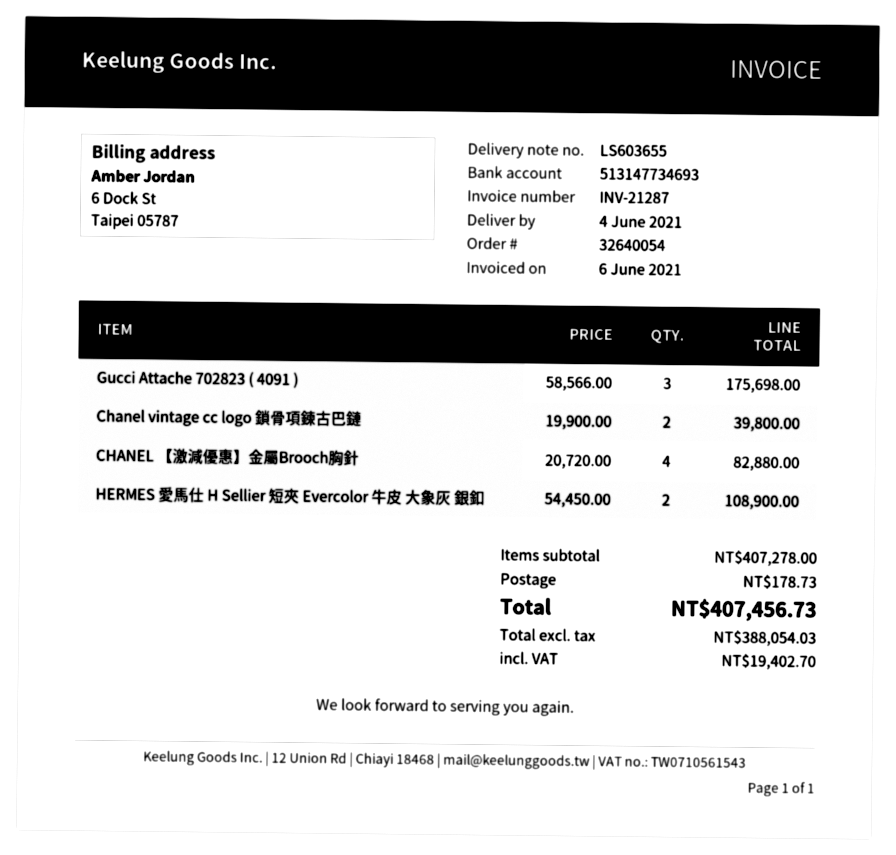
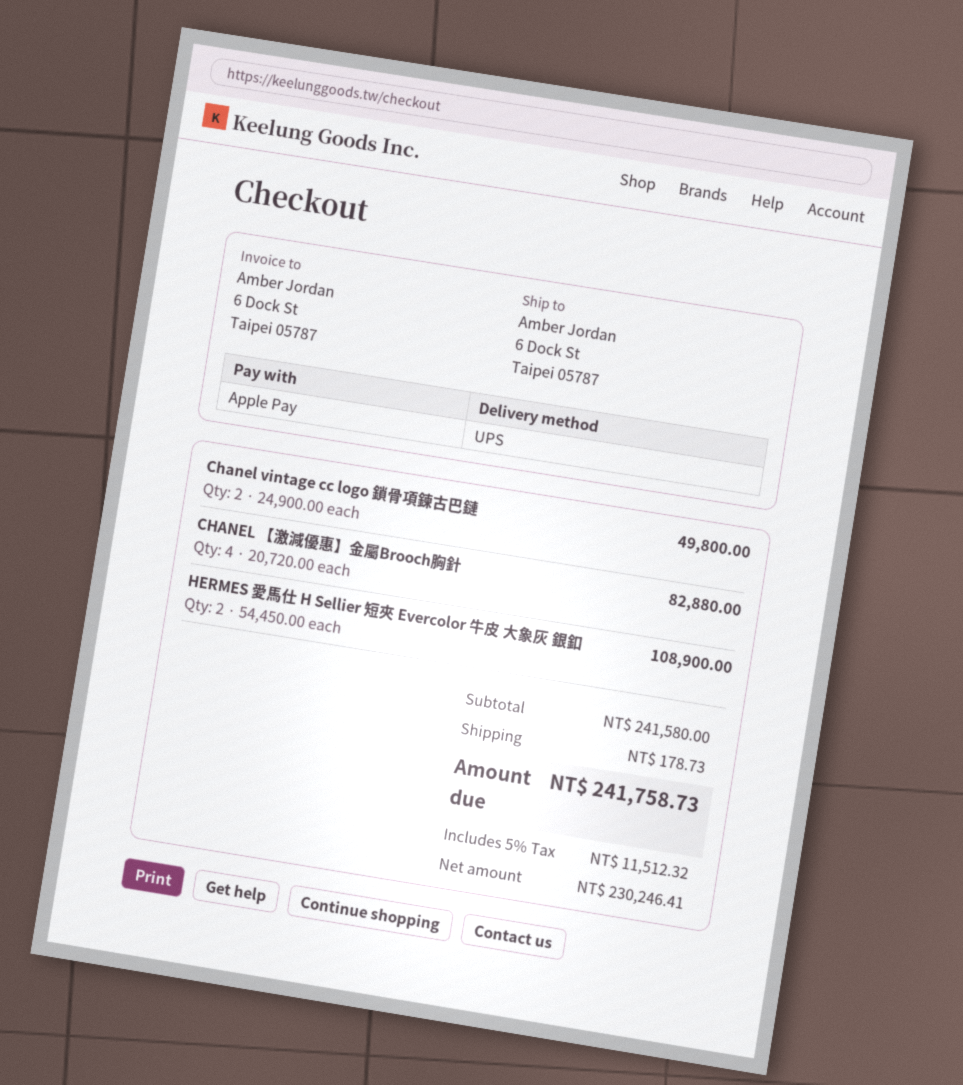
Gucci Attache 702823 ( 4091 ): 3 x 58566.00 = 175698.00 -> none
Chanel vintage cc logo 鎖骨項鍊古巴鏈: 2 x 19900.00 = 39800.00 -> 2 x 24900.00 = 49800.00
subtotal: 407278.00 -> 241580.00
net: 388054.03 -> 230246.41
tax: 19402.70 -> 11512.32
total: 407456.73 -> 241758.73

